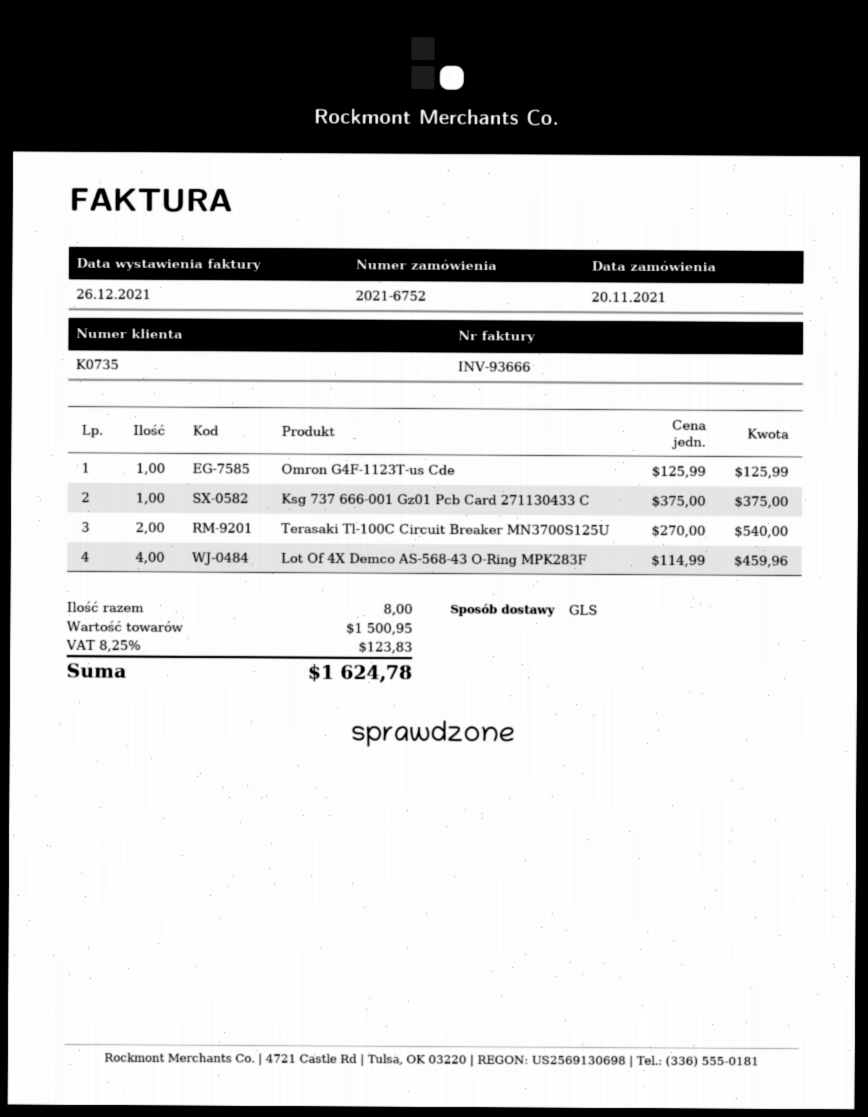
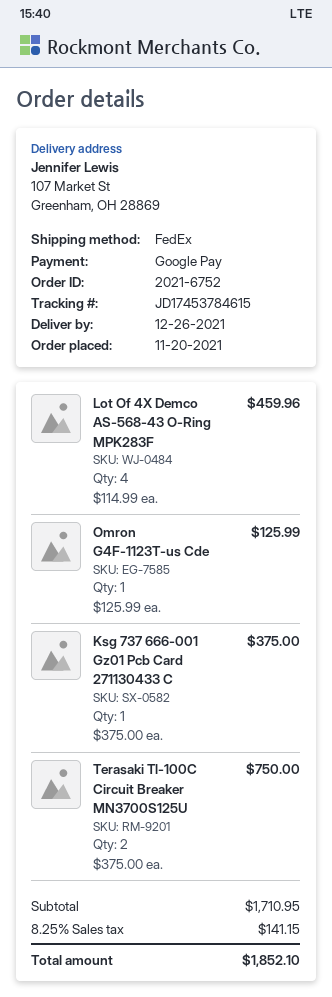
shipping method: GLS -> FedEx
Terasaki Tl-100C Circuit Breaker MN3700S125U: 2 x 270.00 = 540.00 -> 2 x 375.00 = 750.00
subtotal: 1500.95 -> 1710.95
tax: 8.25% = 123.83 -> 8.25% = 141.15
total: 1624.78 -> 1852.10

